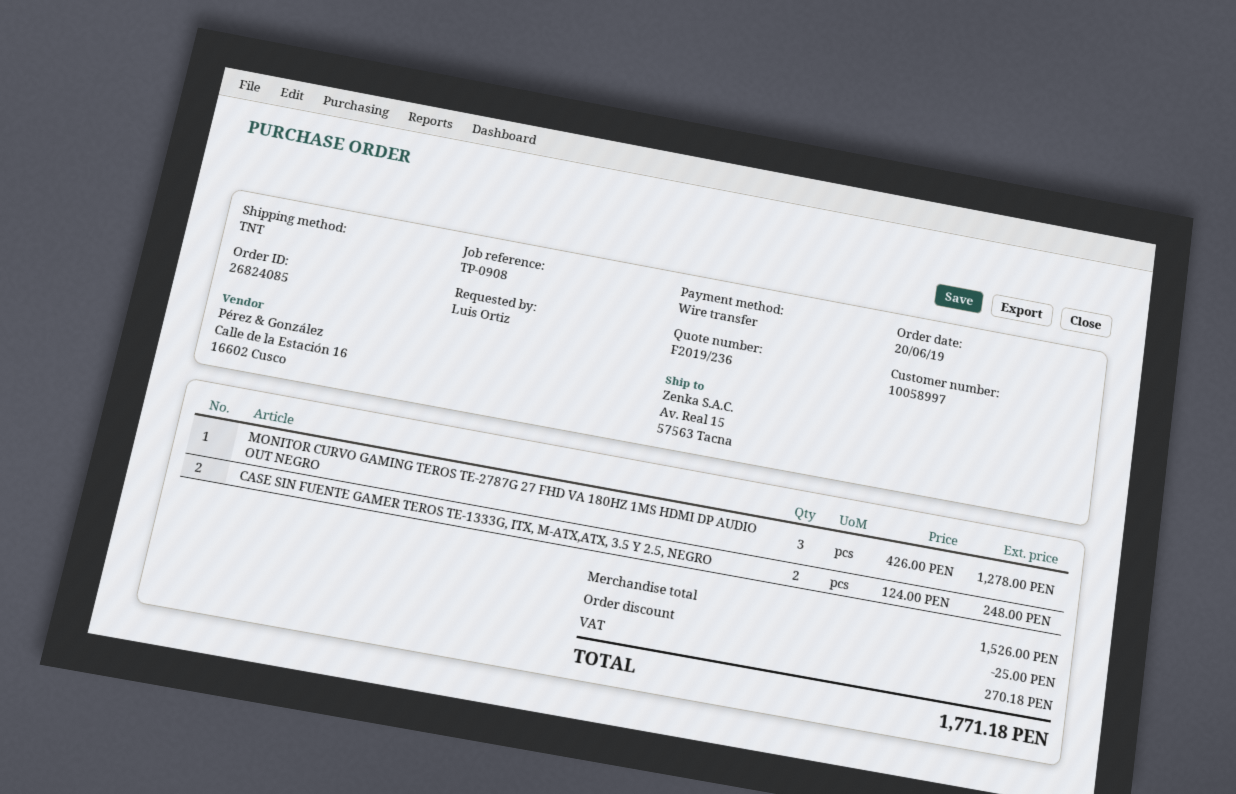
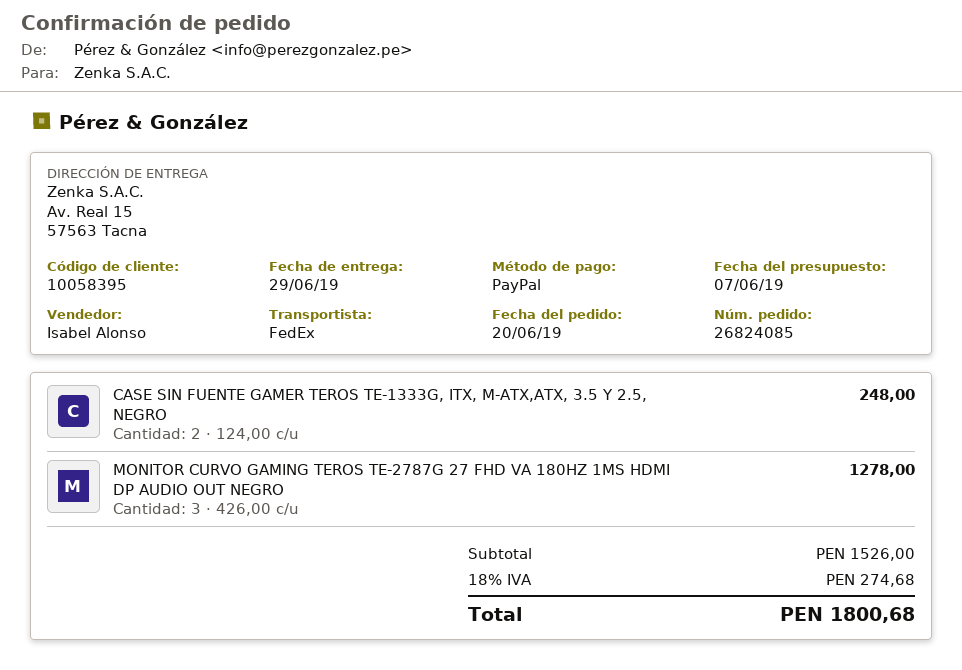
customer number: 10058997 -> 10058395
payment method: bank transfer -> PayPal
shipping method: TNT -> FedEx
discount: 25.00 -> none
tax: 270.18 -> 274.68
total: 1771.18 -> 1800.68

